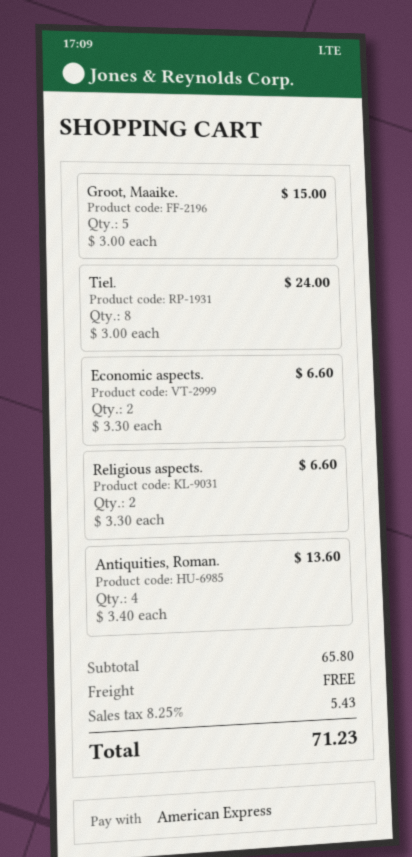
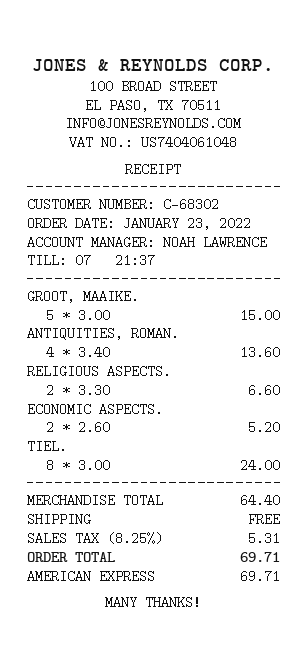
Economic aspects.: 2 x 3.30 = 6.60 -> 2 x 2.60 = 5.20
subtotal: 65.80 -> 64.40
tax: 8.25% = 5.43 -> 8.25% = 5.31
total: 71.23 -> 69.71

